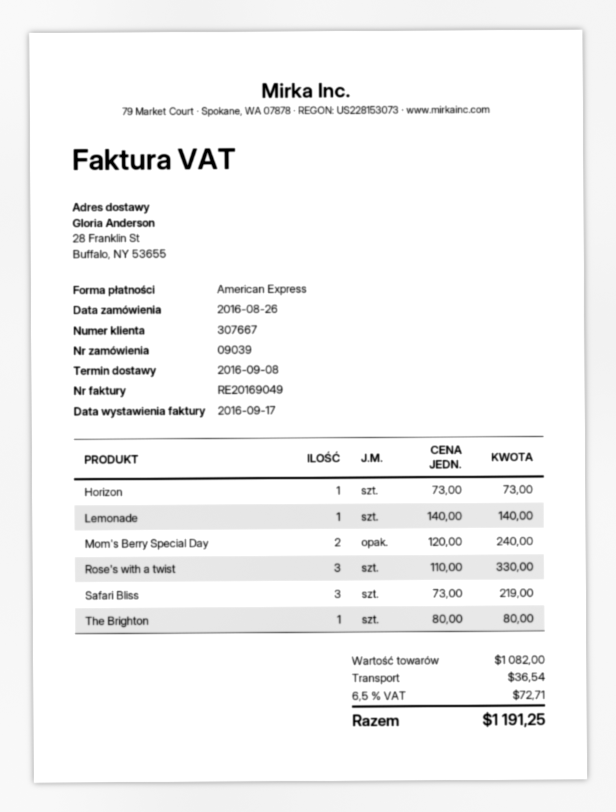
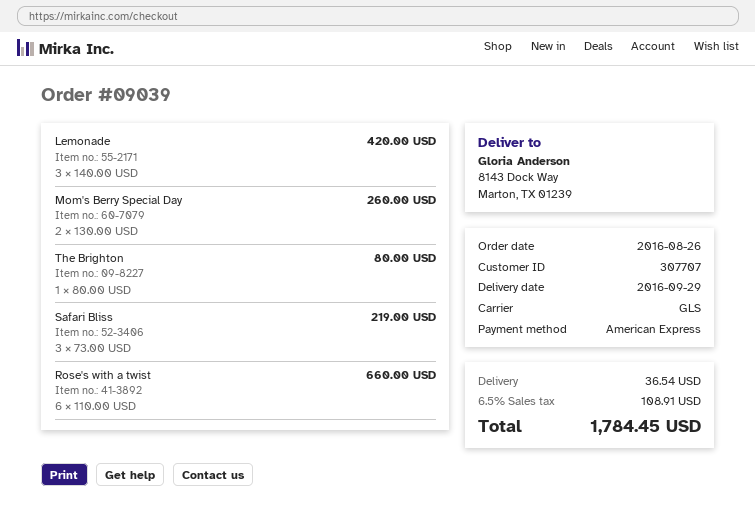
delivery date: 2016-09-08 -> 2016-09-29
customer number: 307667 -> 307707
ship to: 28 Franklin St, Buffalo, NY 53655 -> 8143 Dock Way, Marton, TX 01239
Horizon: 1 x 73.00 = 73.00 -> none
Lemonade: 1 x 140.00 = 140.00 -> 3 x 140.00 = 420.00
Mom's Berry Special Day: 2 x 120.00 = 240.00 -> 2 x 130.00 = 260.00
Rose's with a twist: 3 x 110.00 = 330.00 -> 6 x 110.00 = 660.00
tax: 6.5% = 72.71 -> 6.5% = 108.91
total: 1191.25 -> 1784.45

